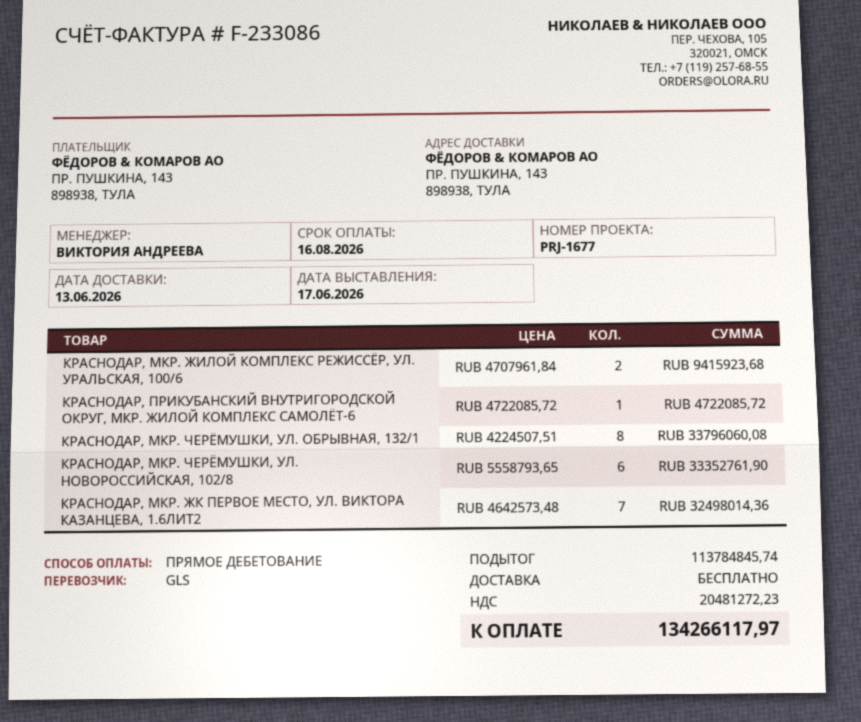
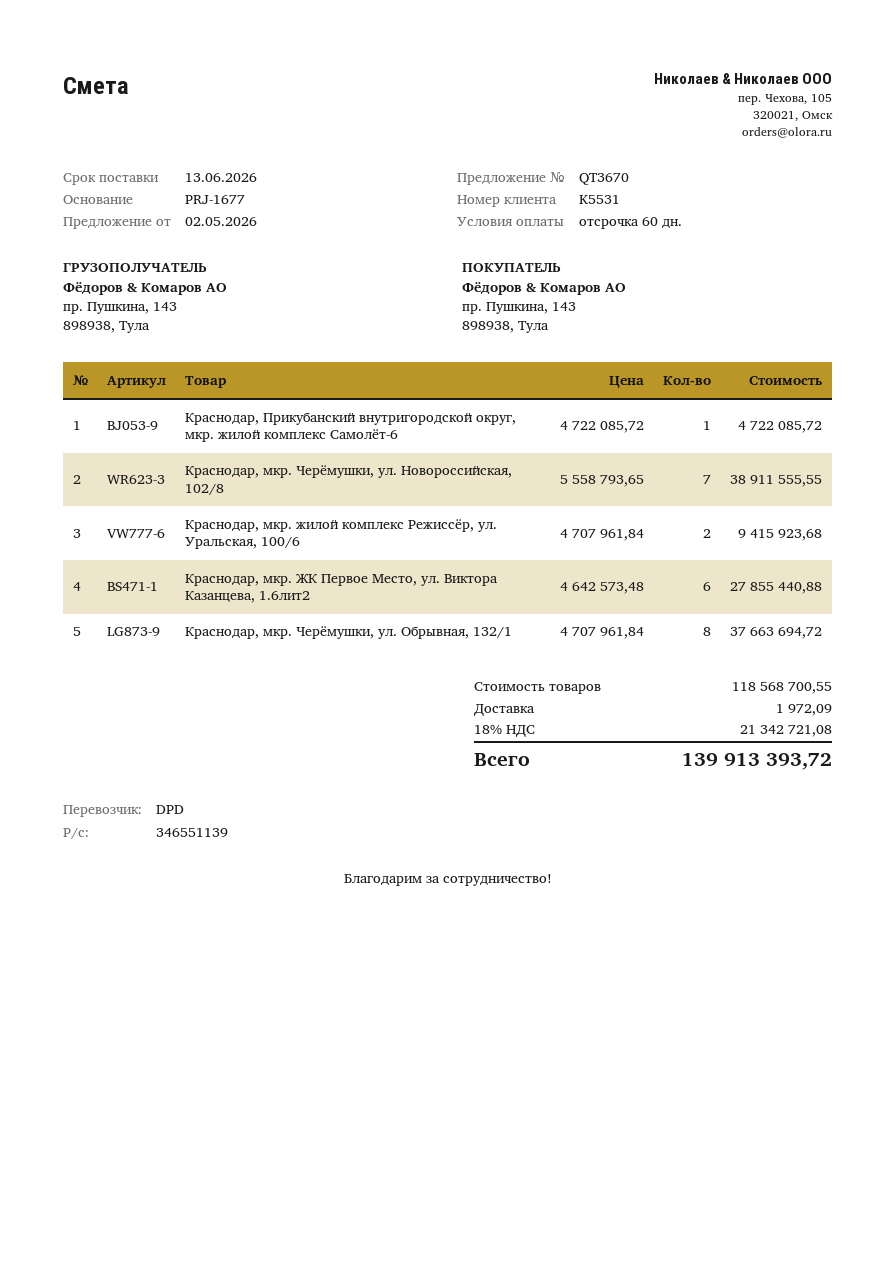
shipping method: GLS -> DPD
КРАСНОДАР, МКР. ЧЕРЁМУШКИ, УЛ. ОБРЫВНАЯ, 132/1: 8 x 4224507.51 = 33796060.08 -> 8 x 4707961.84 = 37663694.72
КРАСНОДАР, МКР. ЧЕРЁМУШКИ, УЛ. НОВОРОССИЙСКАЯ, 102/8: 6 x 5558793.65 = 33352761.90 -> 7 x 5558793.65 = 38911555.55
КРАСНОДАР, МКР. ЖК ПЕРВОЕ МЕСТО, УЛ. ВИКТОРА КАЗАНЦЕВА, 1.6ЛИТ2: 7 x 4642573.48 = 32498014.36 -> 6 x 4642573.48 = 27855440.88
subtotal: 113784845.74 -> 118568700.55
shipping: 0.00 -> 1972.09
tax: 20481272.23 -> 21342721.08
total: 134266117.97 -> 139913393.72

